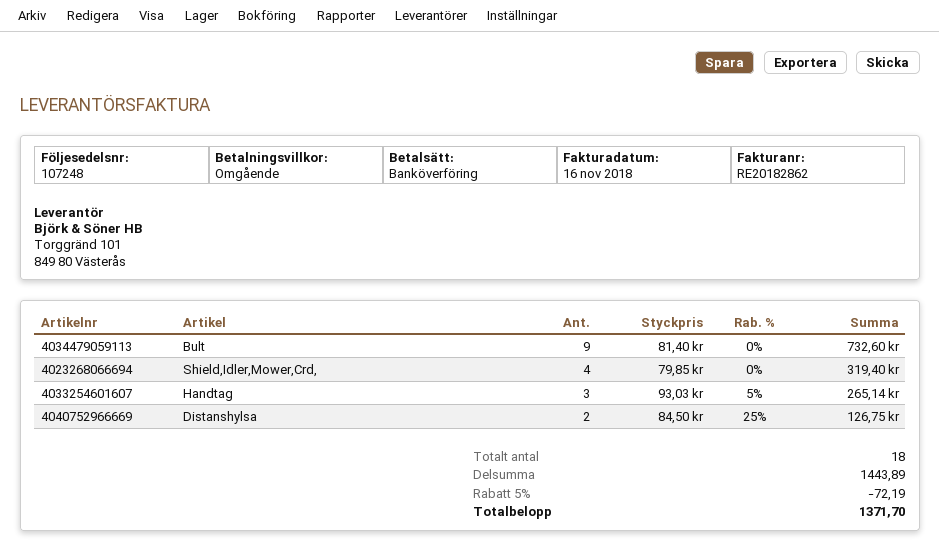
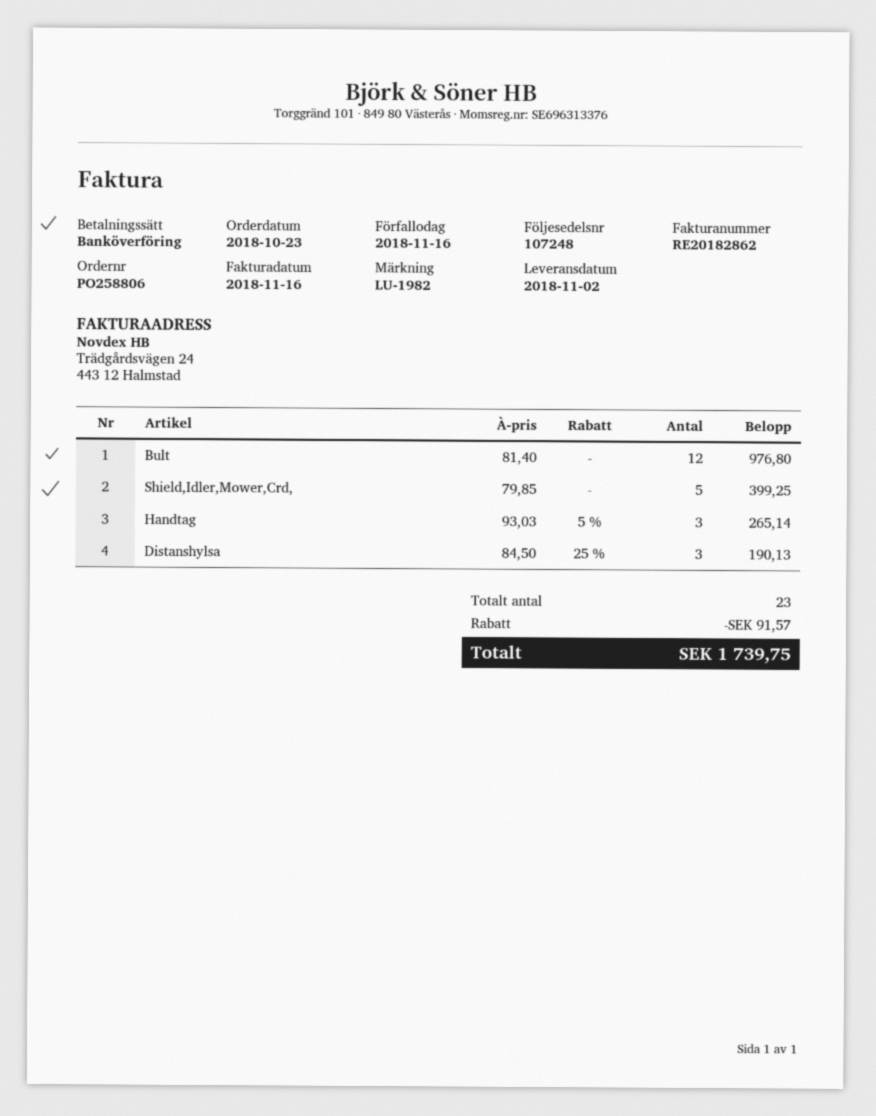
Bult: 9 x 81.40 = 732.60 -> 12 x 81.40 = 976.80
Shield,Idler,Mower,Crd,: 4 x 79.85 = 319.40 -> 5 x 79.85 = 399.25
Distanshylsa: 2 x 84.50 - 25% = 126.75 -> 3 x 84.50 - 25% = 190.13
total quantity: 18 -> 23
discount: 72.19 -> 91.57
total: 1371.70 -> 1739.75

